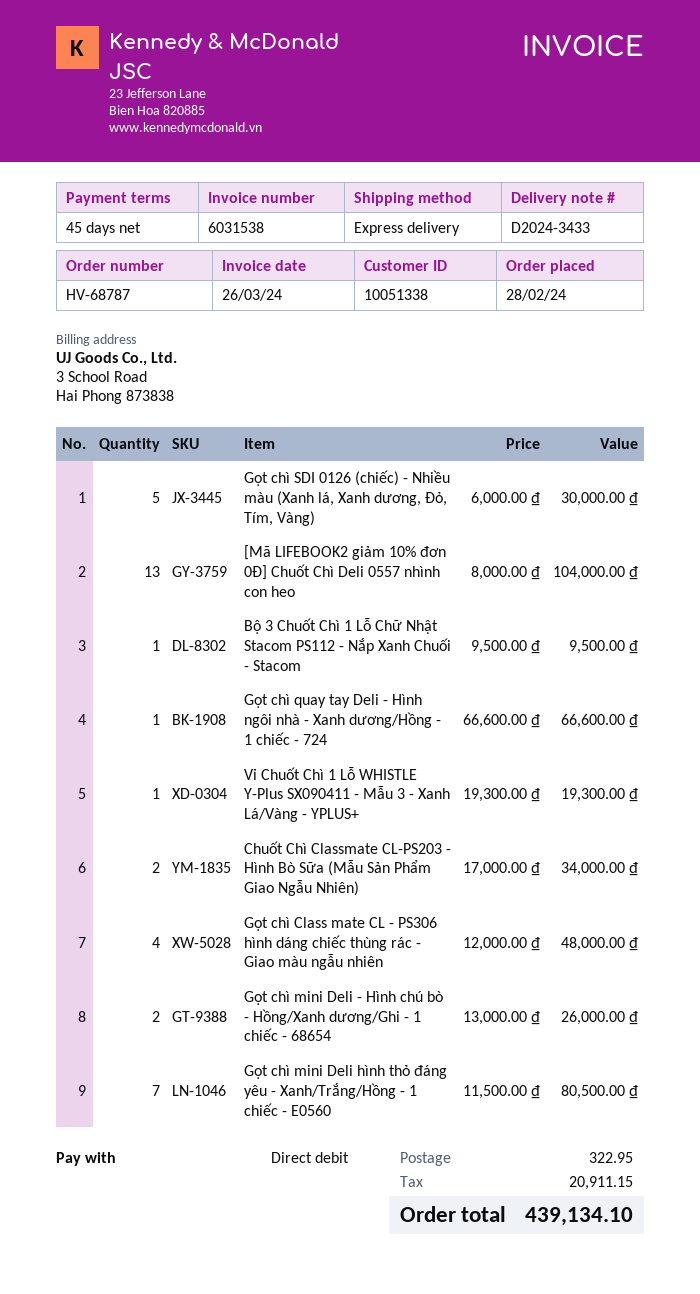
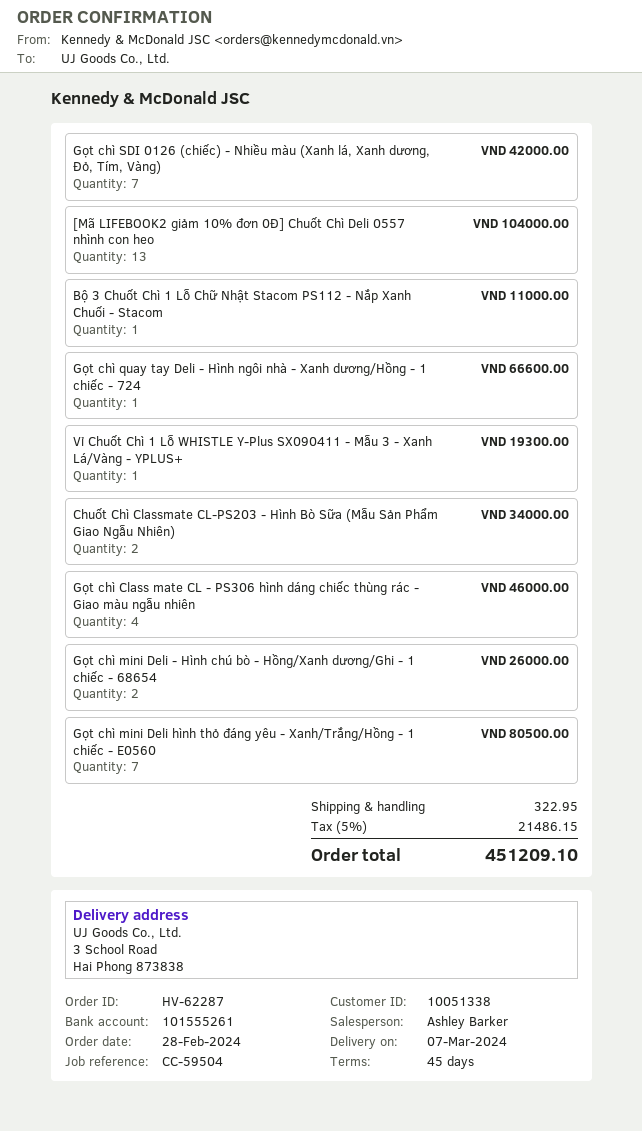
order number: HV-68787 -> HV-62287
Gọt chì SDI 0126 (chiếc) - Nhiều màu (Xanh lá, Xanh dương, Đỏ, Tím, Vàng): 5 for 30000.00 -> 7 for 42000.00
Bộ 3 Chuốt Chì 1 Lỗ Chữ Nhật Stacom PS112 - Nắp Xanh Chuối - Stacom: 1 for 9500.00 -> 1 for 11000.00
Gọt chì Class mate CL - PS306 hình dáng chiếc thùng rác - Giao màu ngẫu nhiên: 4 for 48000.00 -> 4 for 46000.00
tax: 20911.15 -> 21486.15
total: 439134.10 -> 451209.10

